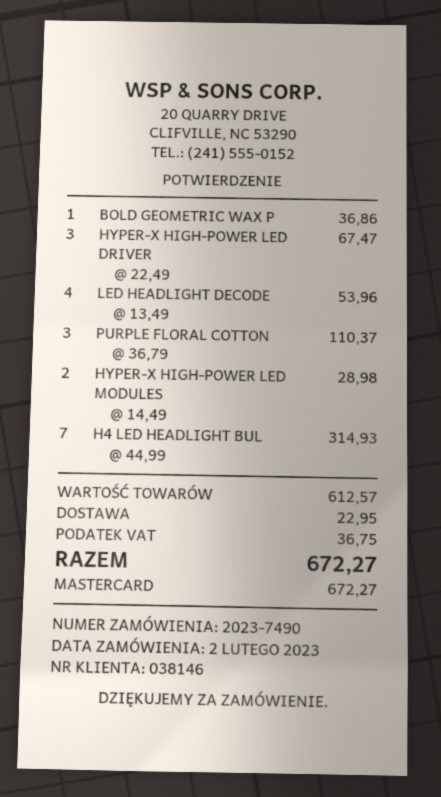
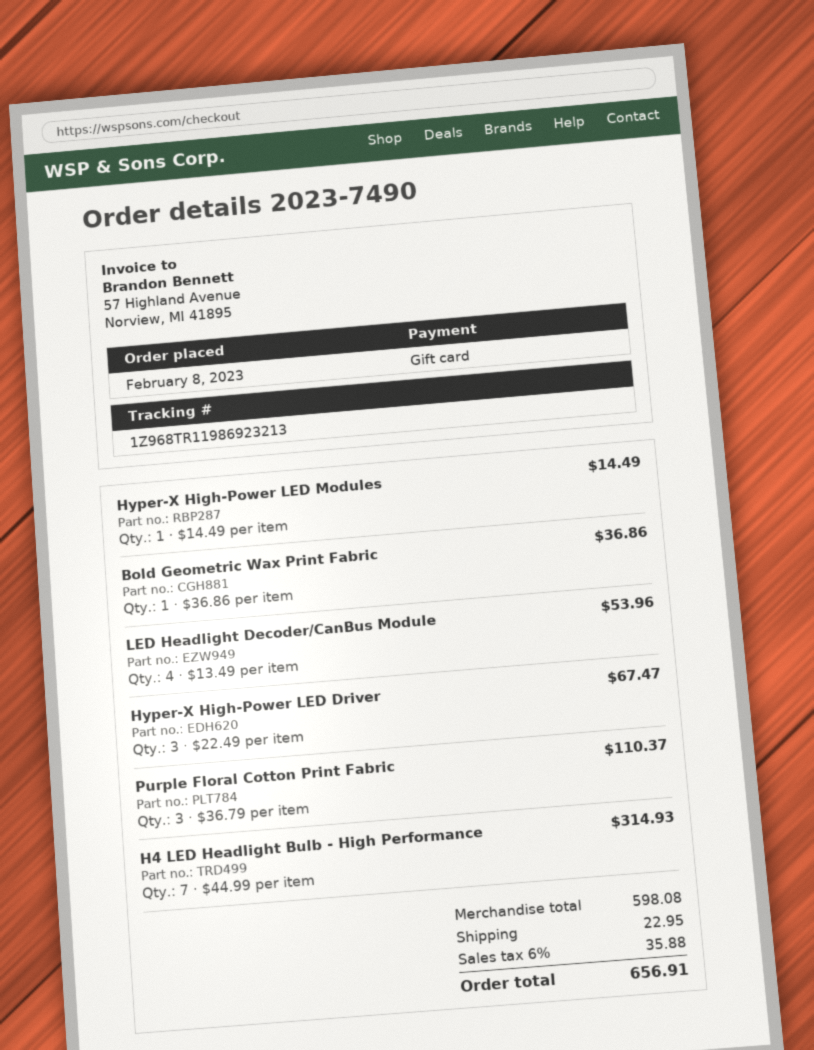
order date: 2023-02-02 -> 2023-02-08
payment method: Mastercard -> gift card
HYPER-X HIGH-POWER LED MODULES: 2 x 14.49 = 28.98 -> 1 x 14.49 = 14.49
subtotal: 612.57 -> 598.08
tax: 36.75 -> 35.88
total: 672.27 -> 656.91

